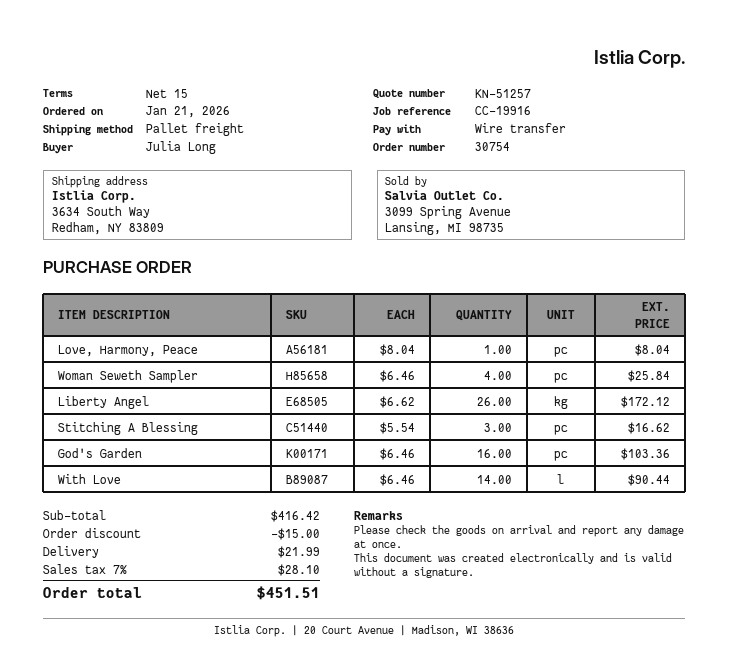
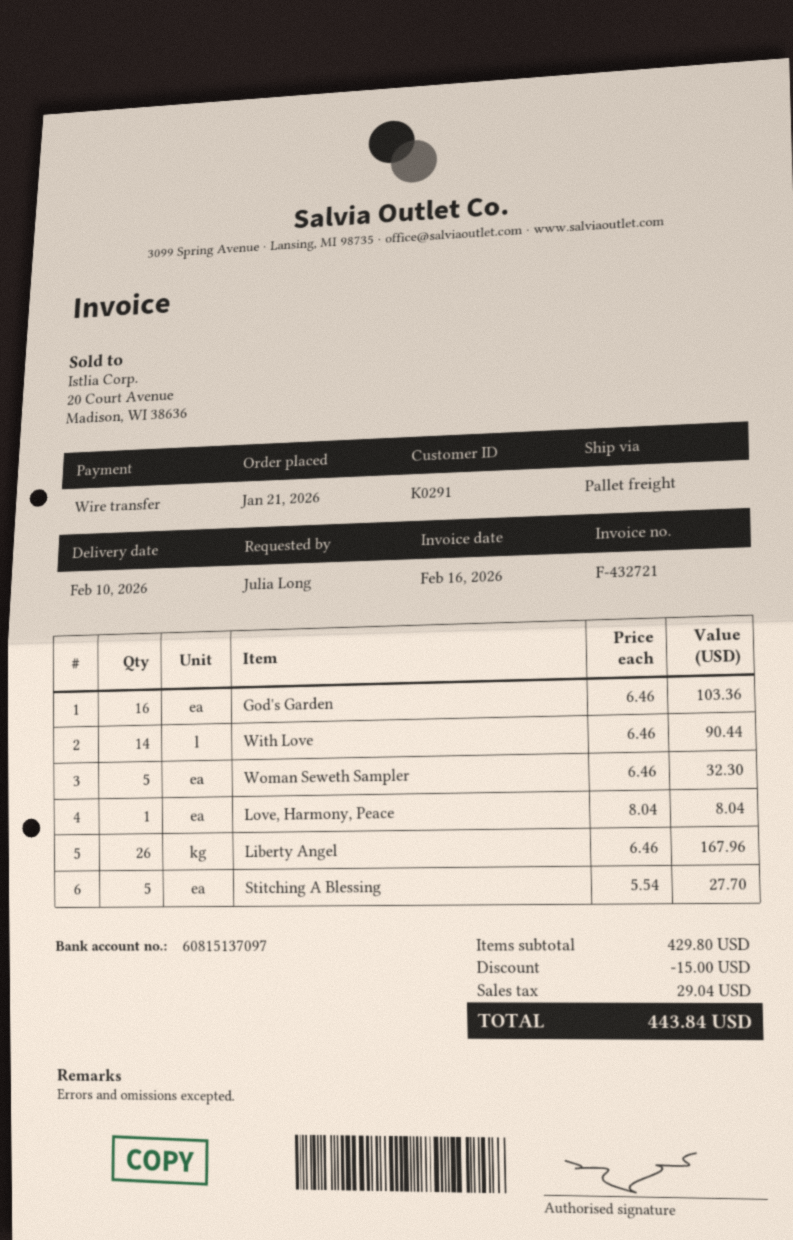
Woman Seweth Sampler: 4 x 6.46 = 25.84 -> 5 x 6.46 = 32.30
Liberty Angel: 26 x 6.62 = 172.12 -> 26 x 6.46 = 167.96
Stitching A Blessing: 3 x 5.54 = 16.62 -> 5 x 5.54 = 27.70
subtotal: 416.42 -> 429.80
shipping: 21.99 -> none
tax: 28.10 -> 29.04
total: 451.51 -> 443.84

